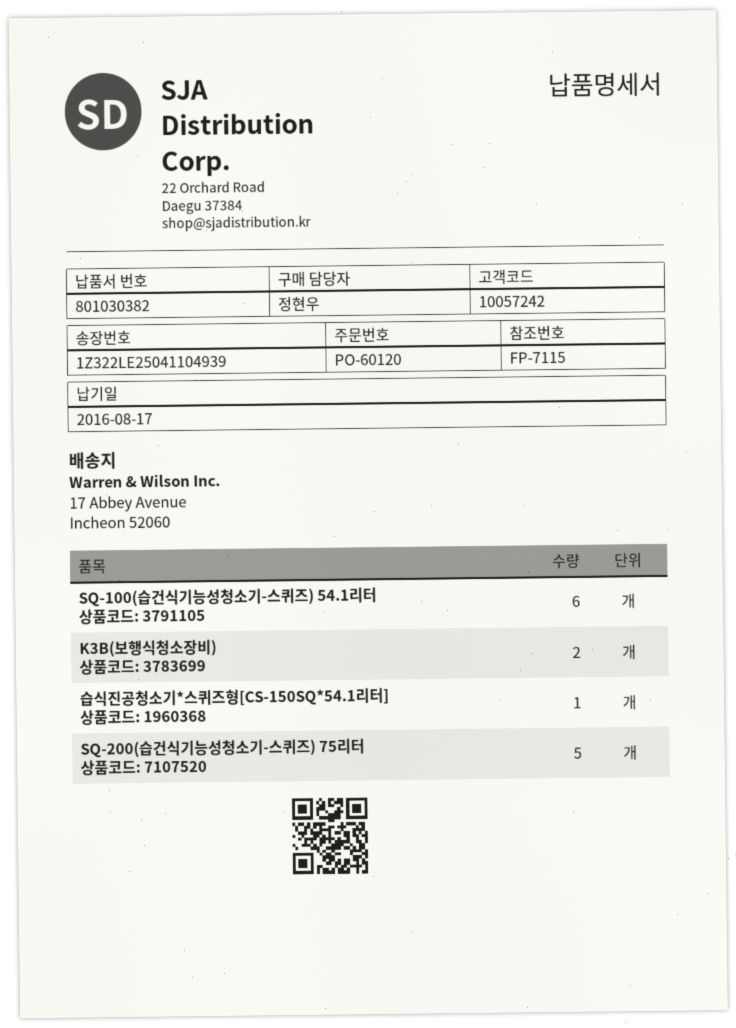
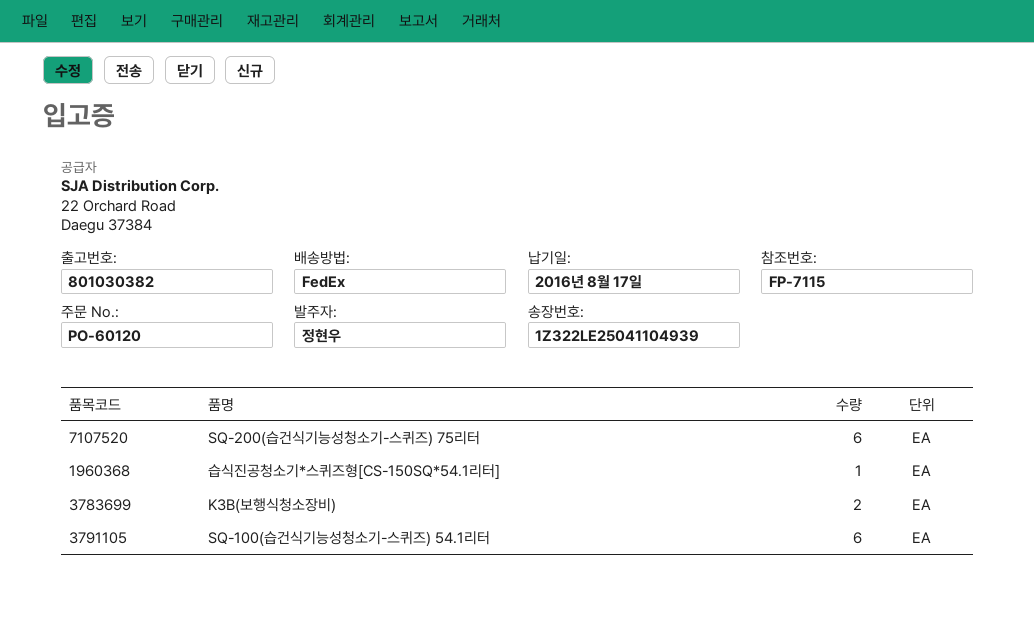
SQ-200(습건식기능성청소기-스퀴즈) 75리터: 5 -> 6

